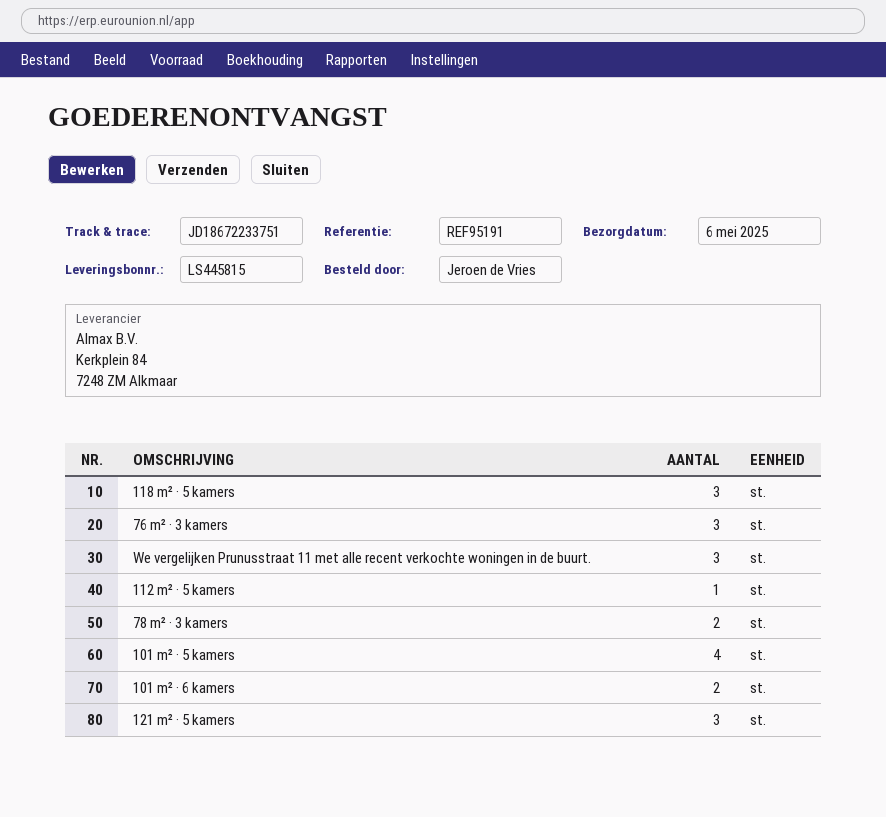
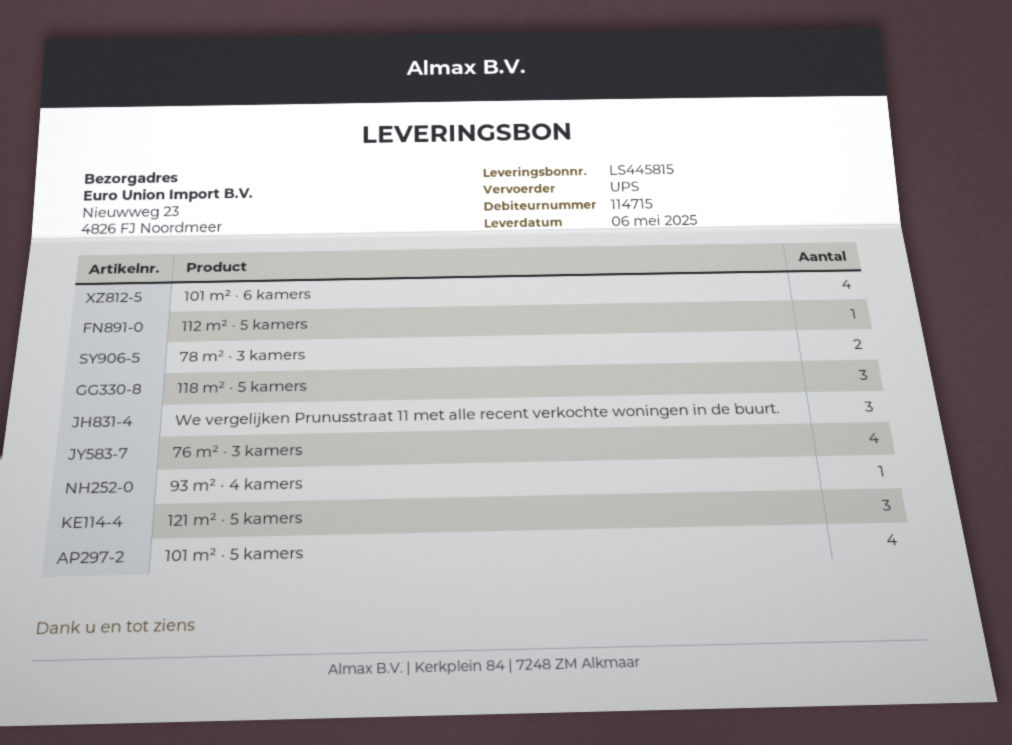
76 m² · 3 kamers: 3 -> 4
101 m² · 6 kamers: 2 -> 4
93 m² · 4 kamers: none -> 1

